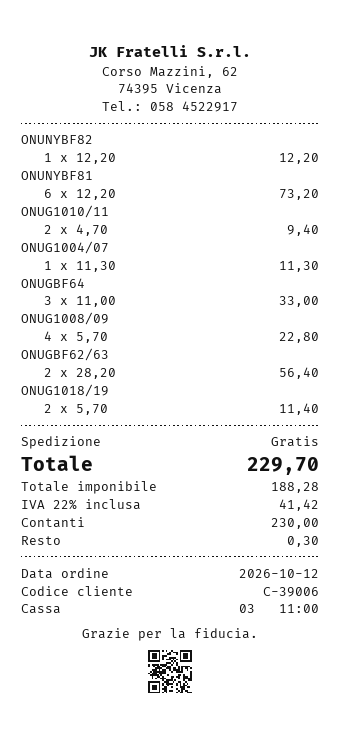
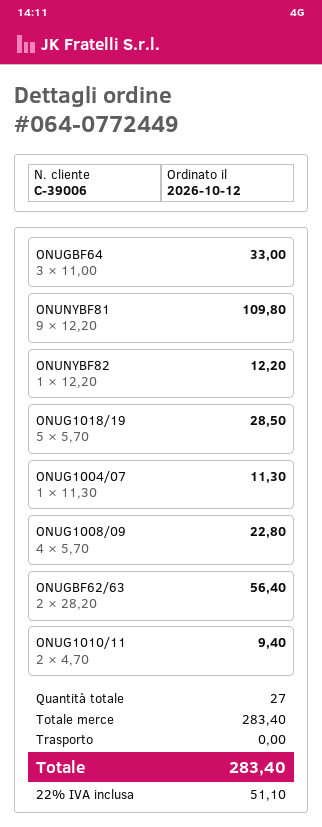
ONUNYBF81: 6 x 12.20 = 73.20 -> 9 x 12.20 = 109.80
ONUG1018/19: 2 x 5.70 = 11.40 -> 5 x 5.70 = 28.50
tax: 22% = 41.42 -> 22% = 51.10
total: 229.70 -> 283.40

